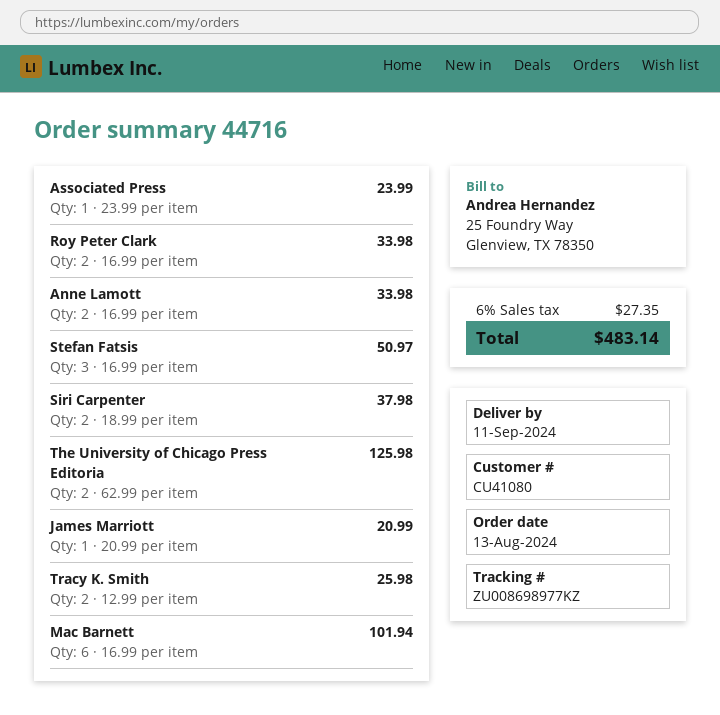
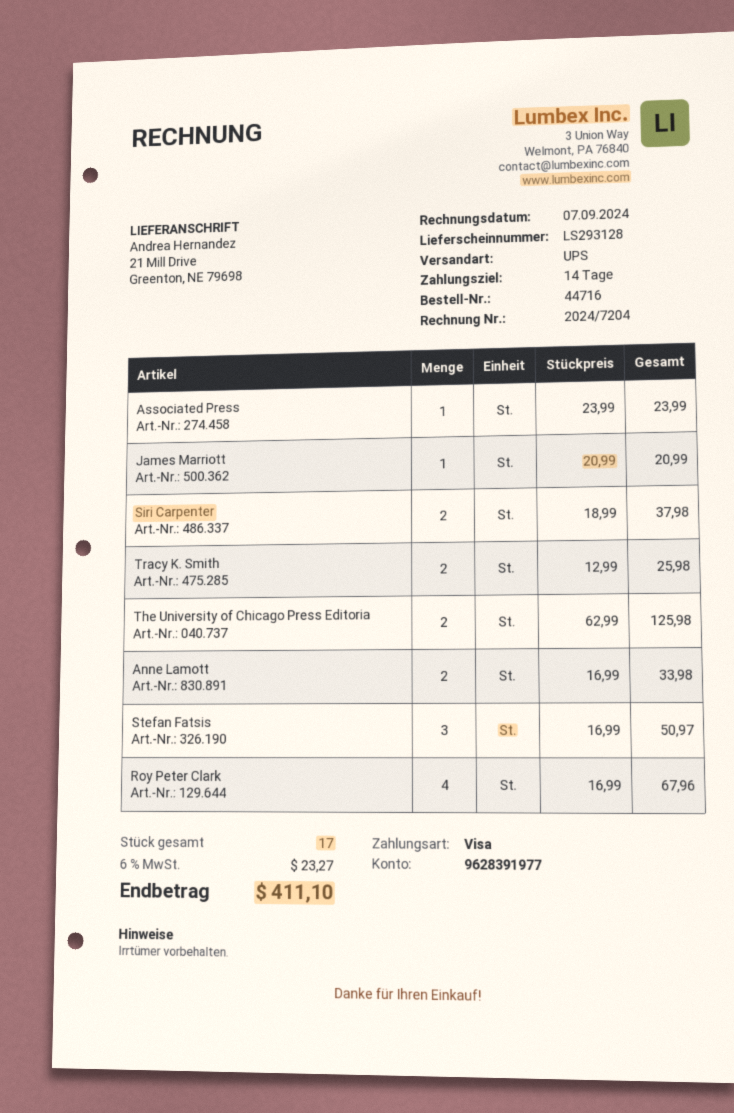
Roy Peter Clark: 2 x 16.99 = 33.98 -> 4 x 16.99 = 67.96
Mac Barnett: 6 x 16.99 = 101.94 -> none
tax: 6% = 27.35 -> 6% = 23.27
total: 483.14 -> 411.10

